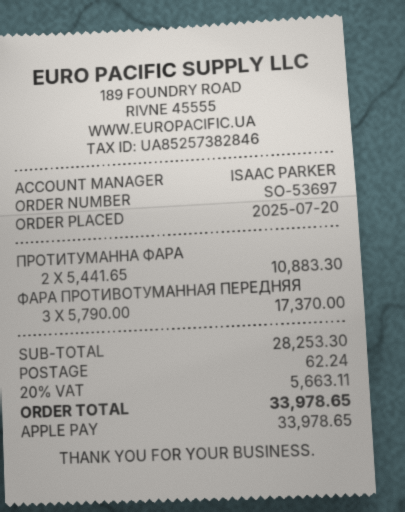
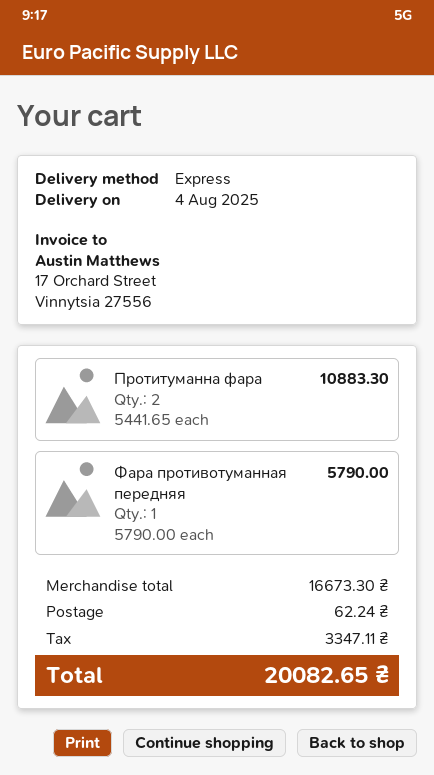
ФАРА ПРОТИВОТУМАННАЯ ПЕРЕДНЯЯ: 3 x 5790.00 = 17370.00 -> 1 x 5790.00 = 5790.00
subtotal: 28253.30 -> 16673.30
tax: 5663.11 -> 3347.11
total: 33978.65 -> 20082.65

